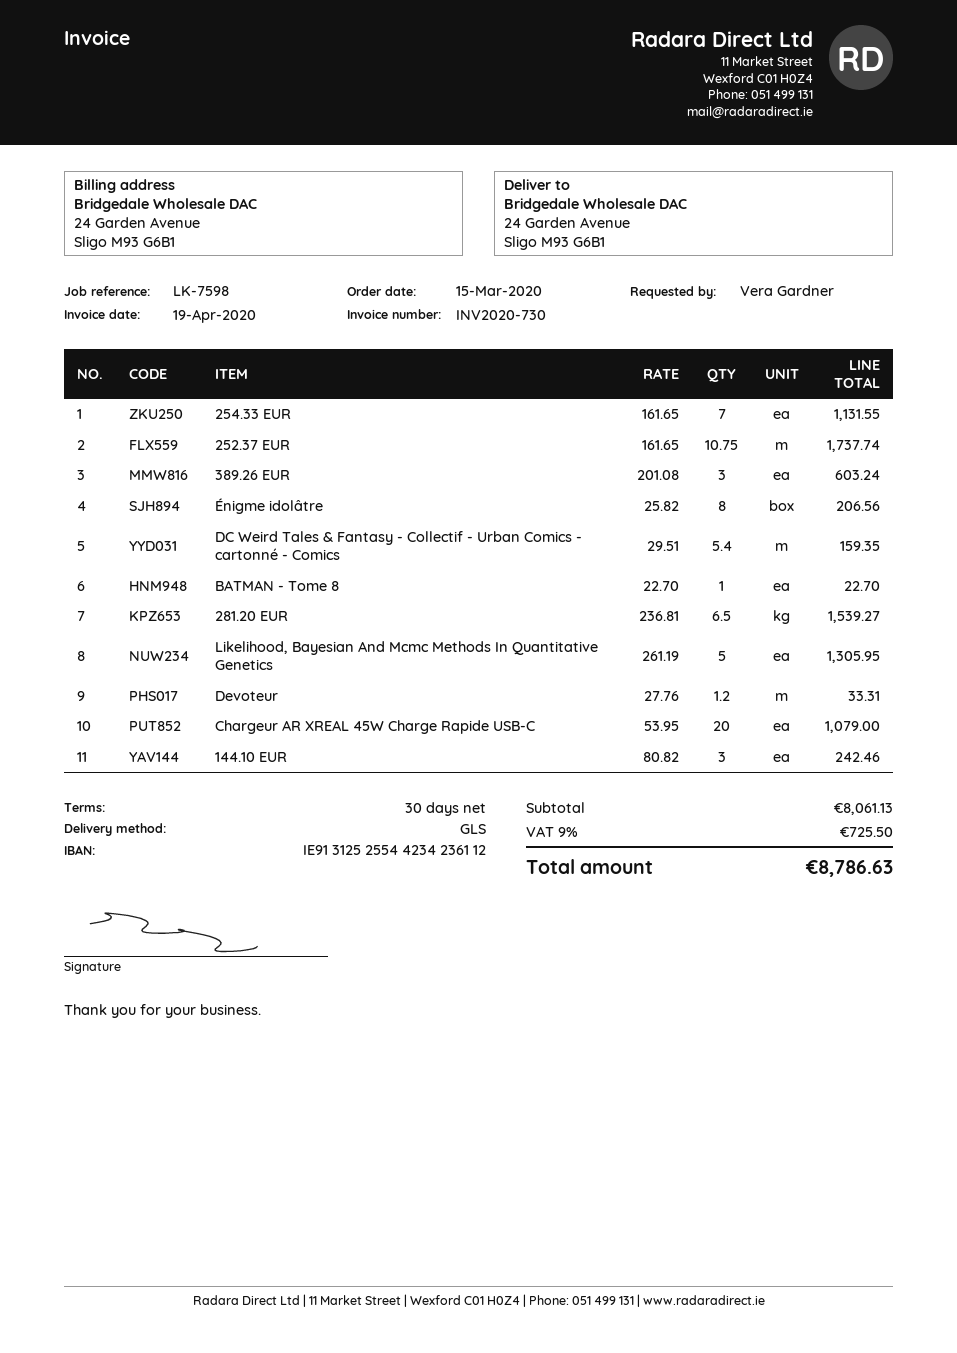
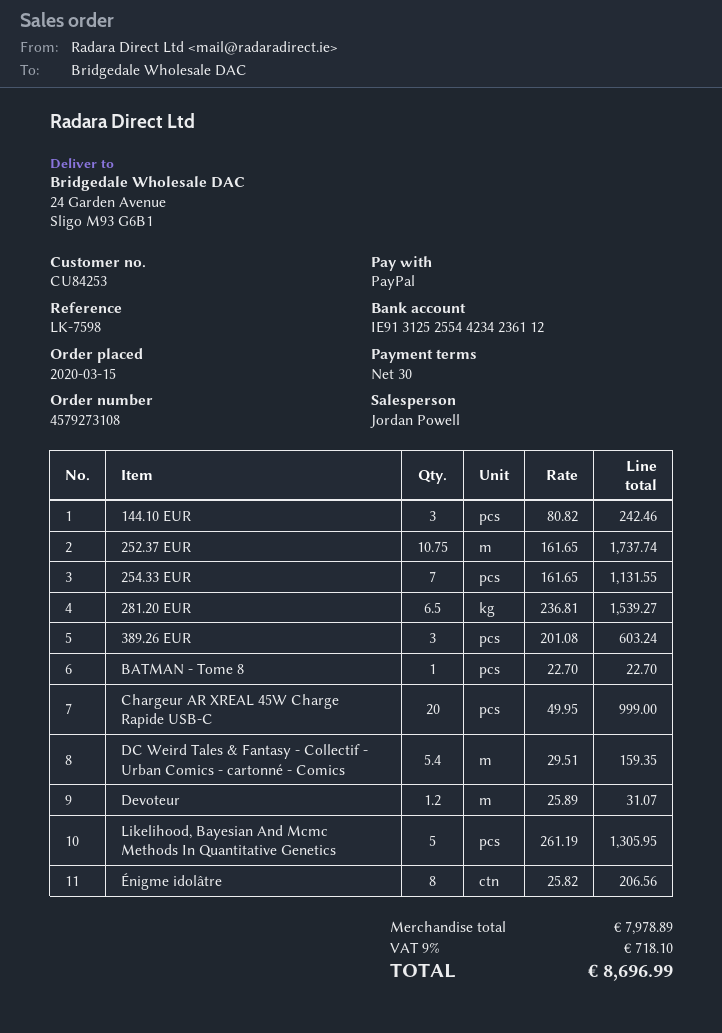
Devoteur: 1.2 x 27.76 = 33.31 -> 1.2 x 25.89 = 31.07
Chargeur AR XREAL 45W Charge Rapide USB-C: 20 x 53.95 = 1079.00 -> 20 x 49.95 = 999.00
subtotal: 8061.13 -> 7978.89
tax: 9% = 725.50 -> 9% = 718.10
total: 8786.63 -> 8696.99

